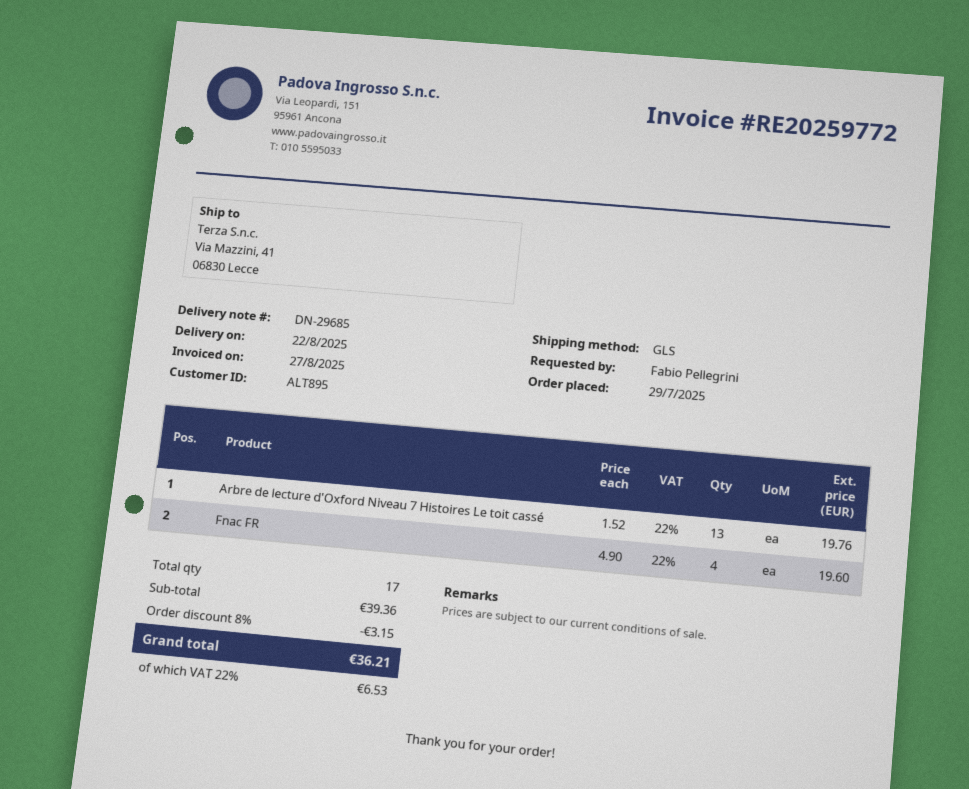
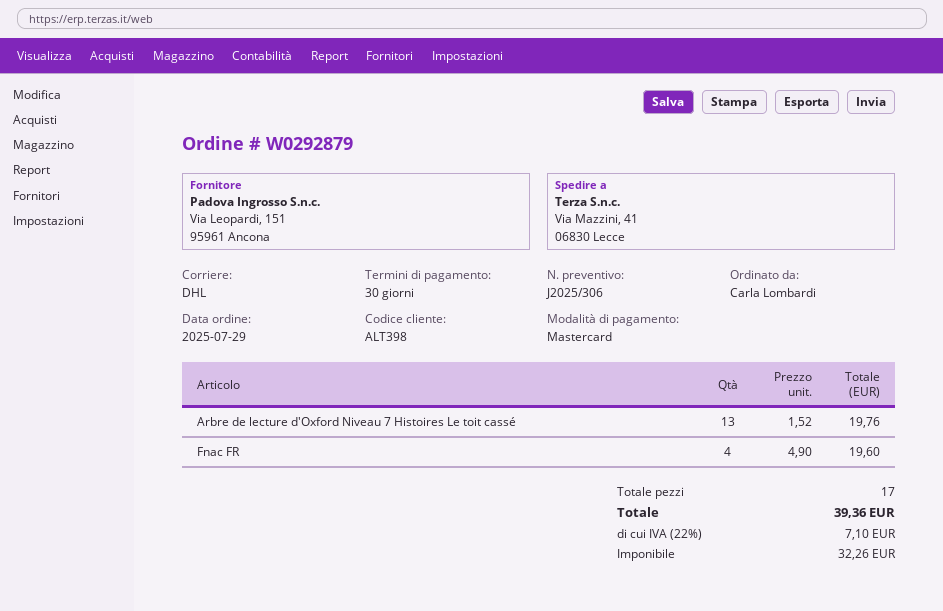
customer number: ALT895 -> ALT398
ordered by: Fabio Pellegrini -> Carla Lombardi
shipping method: GLS -> DHL
discount: 8% = 3.15 -> none
tax: 22% = 6.53 -> 22% = 7.10
total: 36.21 -> 39.36

